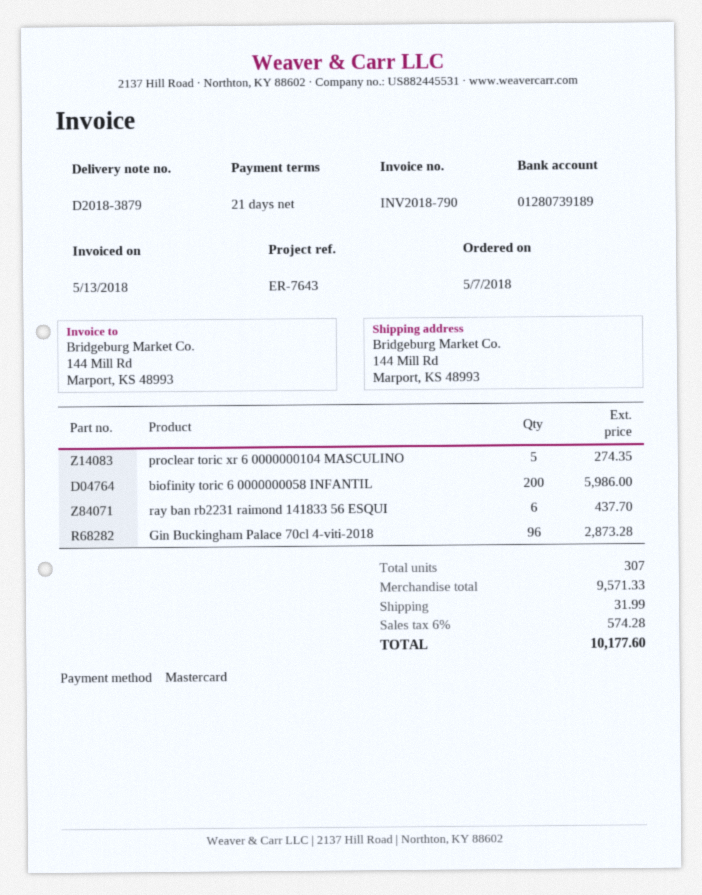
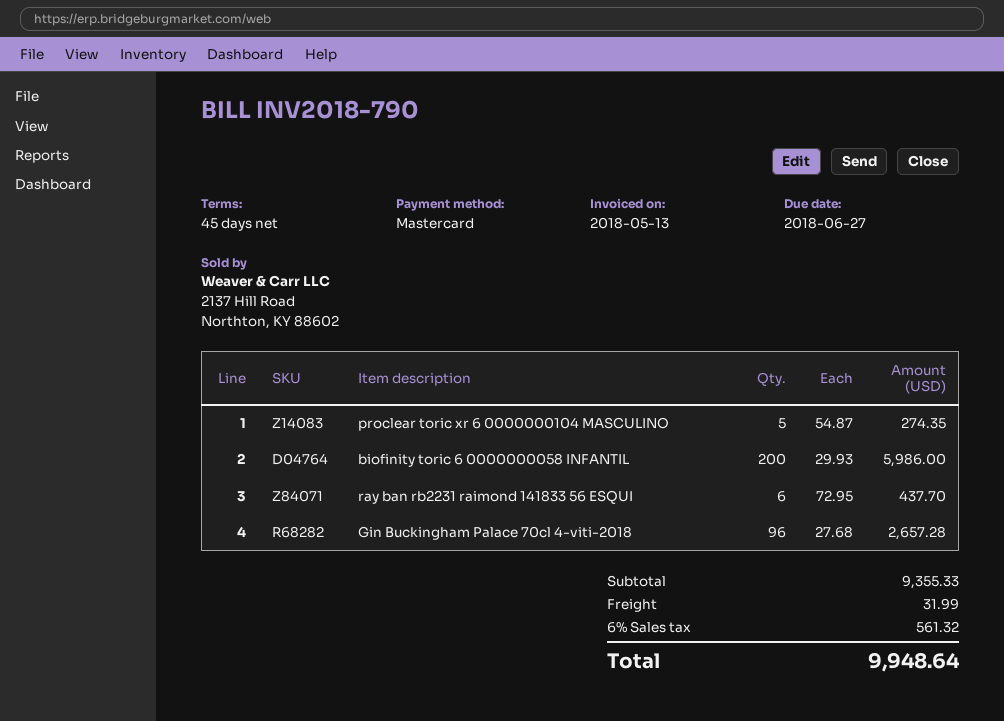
payment terms: 21 days -> 45 days
Gin Buckingham Palace 70cl 4-viti-2018: 96 for 2873.28 -> 96 for 2657.28
subtotal: 9571.33 -> 9355.33
tax: 6% = 574.28 -> 6% = 561.32
total: 10177.60 -> 9948.64

